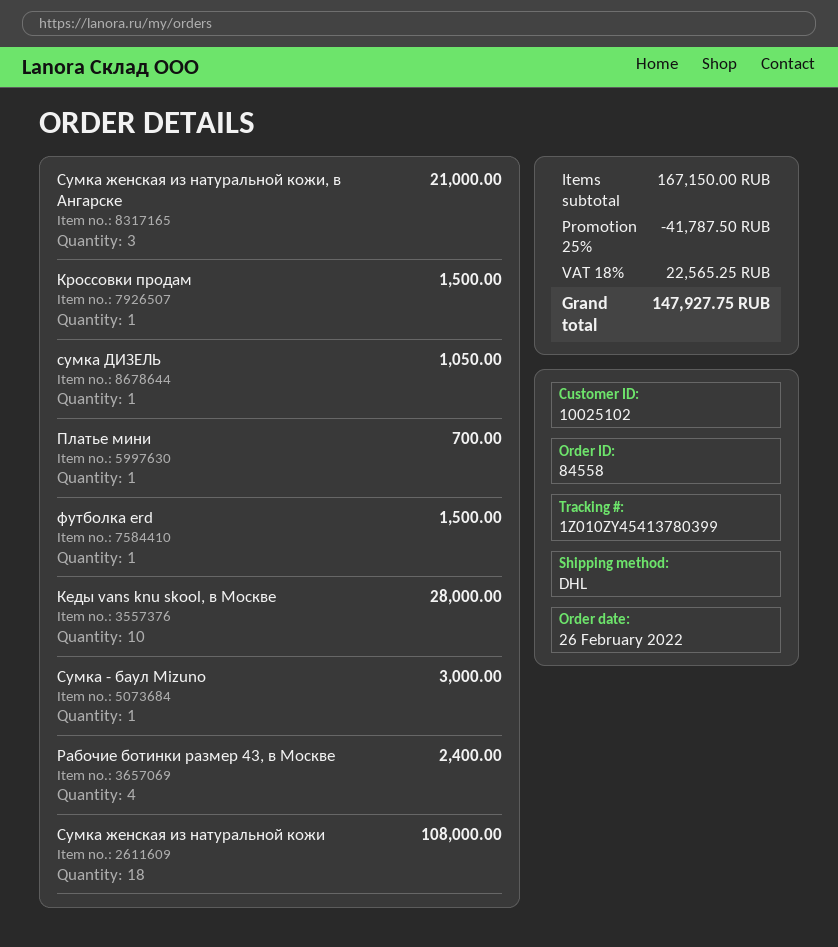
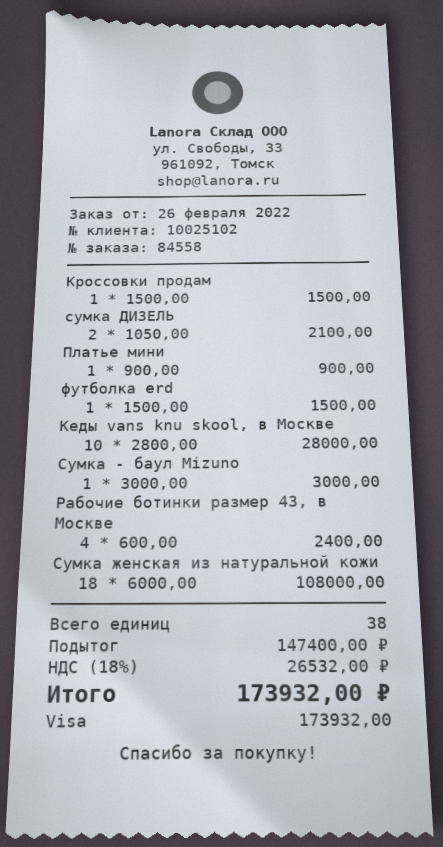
Сумка женская из натуральной кожи, в Ангарске: 3 for 21000.00 -> none
сумка ДИЗЕЛЬ: 1 for 1050.00 -> 2 for 2100.00
Платье мини: 1 for 700.00 -> 1 for 900.00
subtotal: 167150.00 -> 147400.00
discount: 25% = 41787.50 -> none
tax: 18% = 22565.25 -> 18% = 26532.00
total: 147927.75 -> 173932.00

